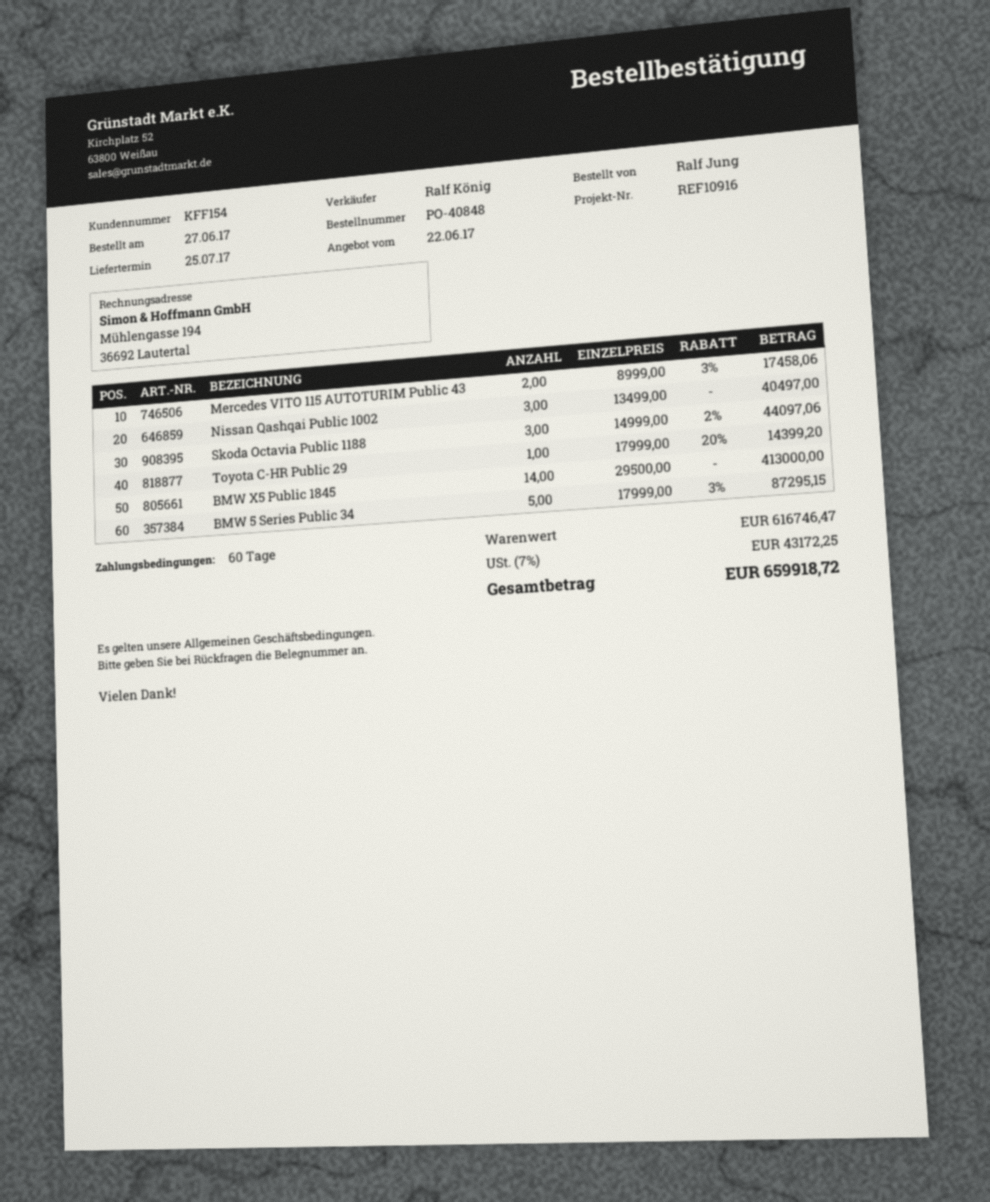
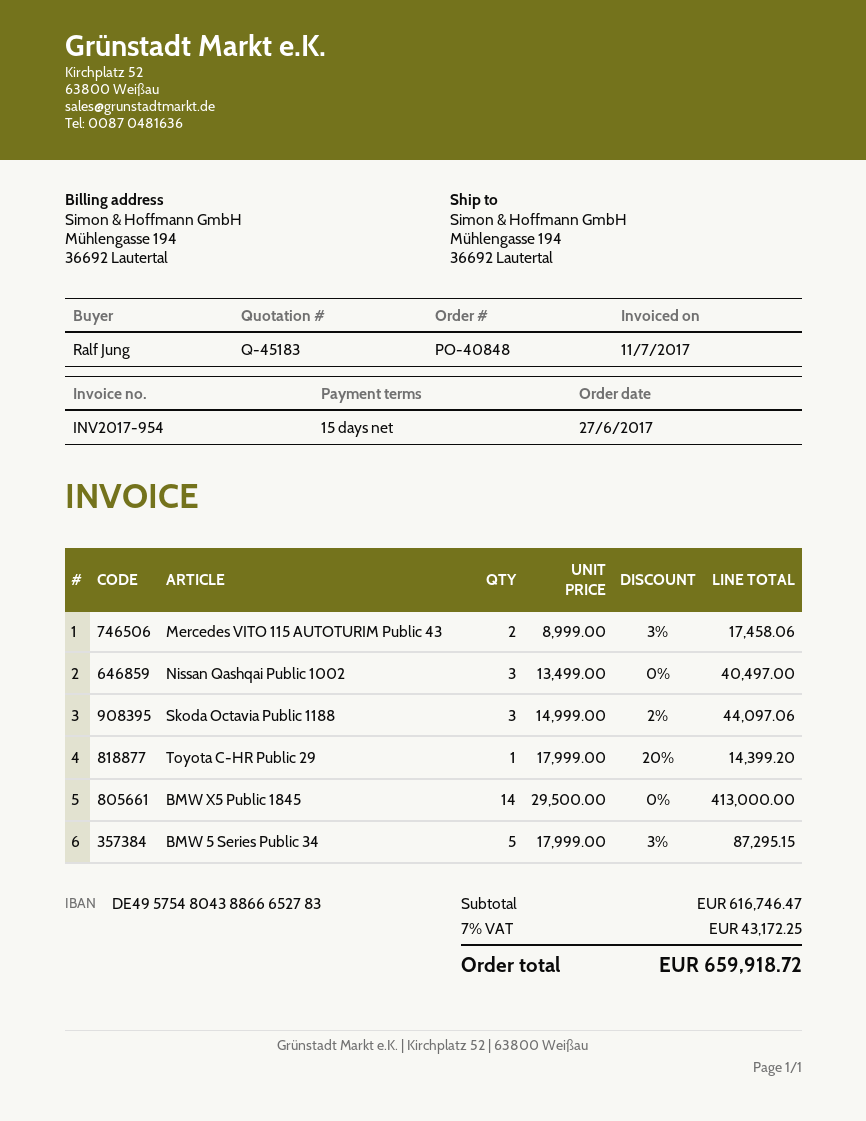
payment terms: 60 days -> 15 days

